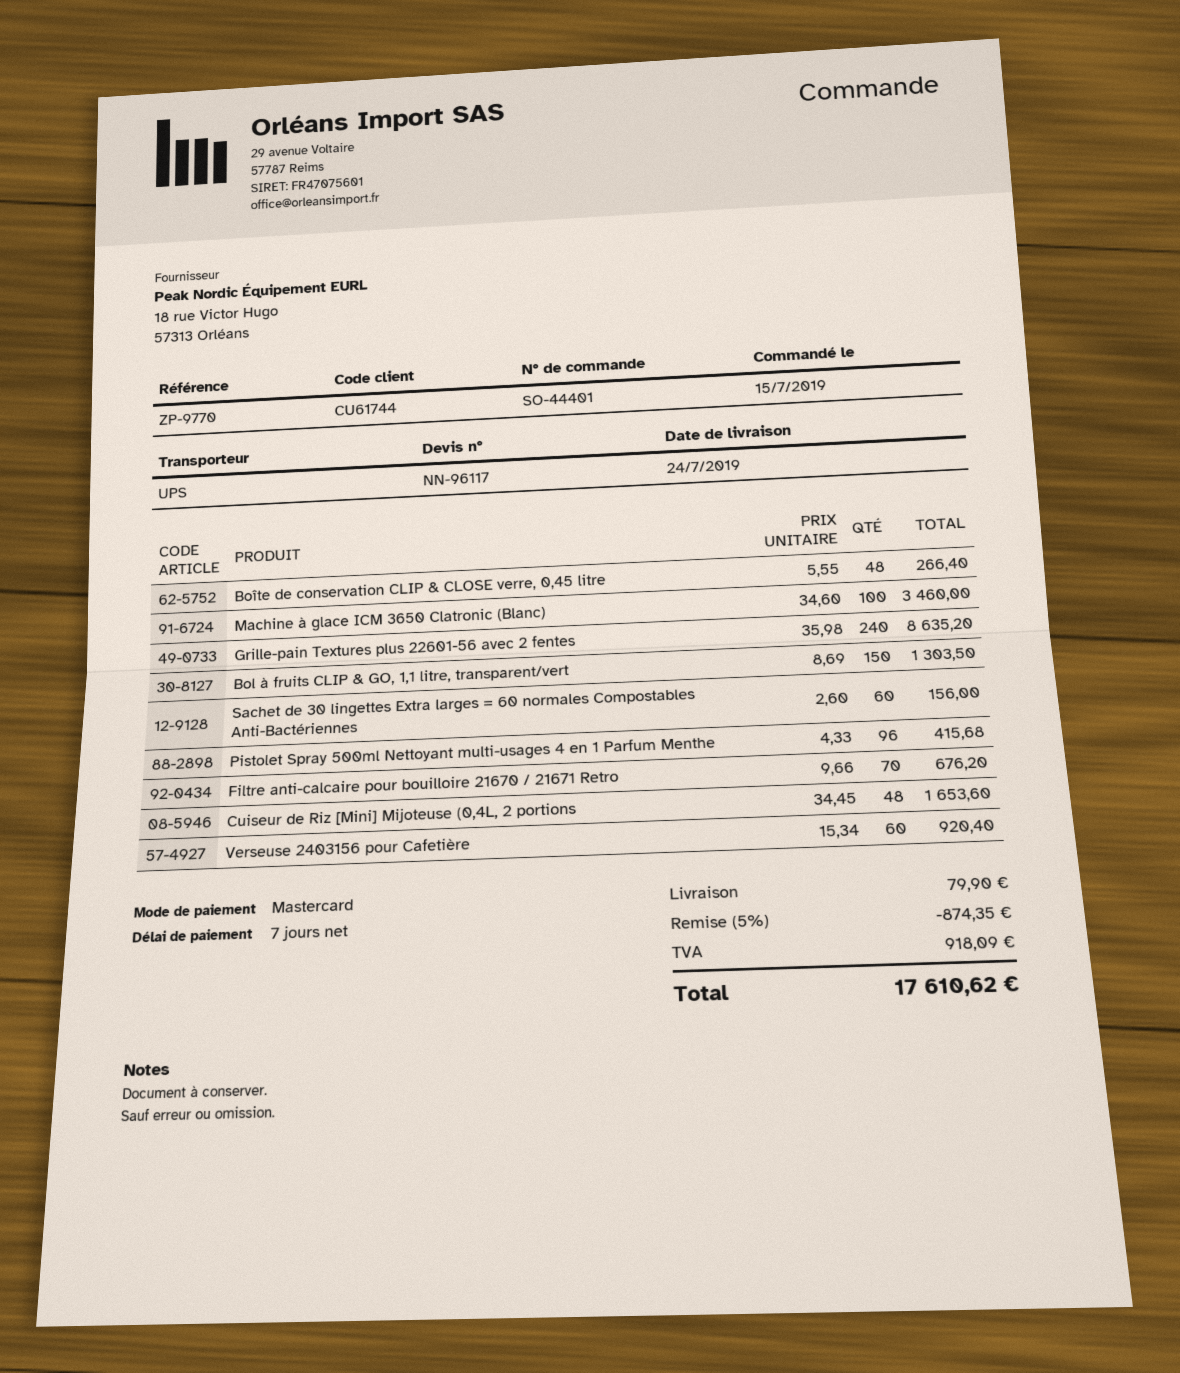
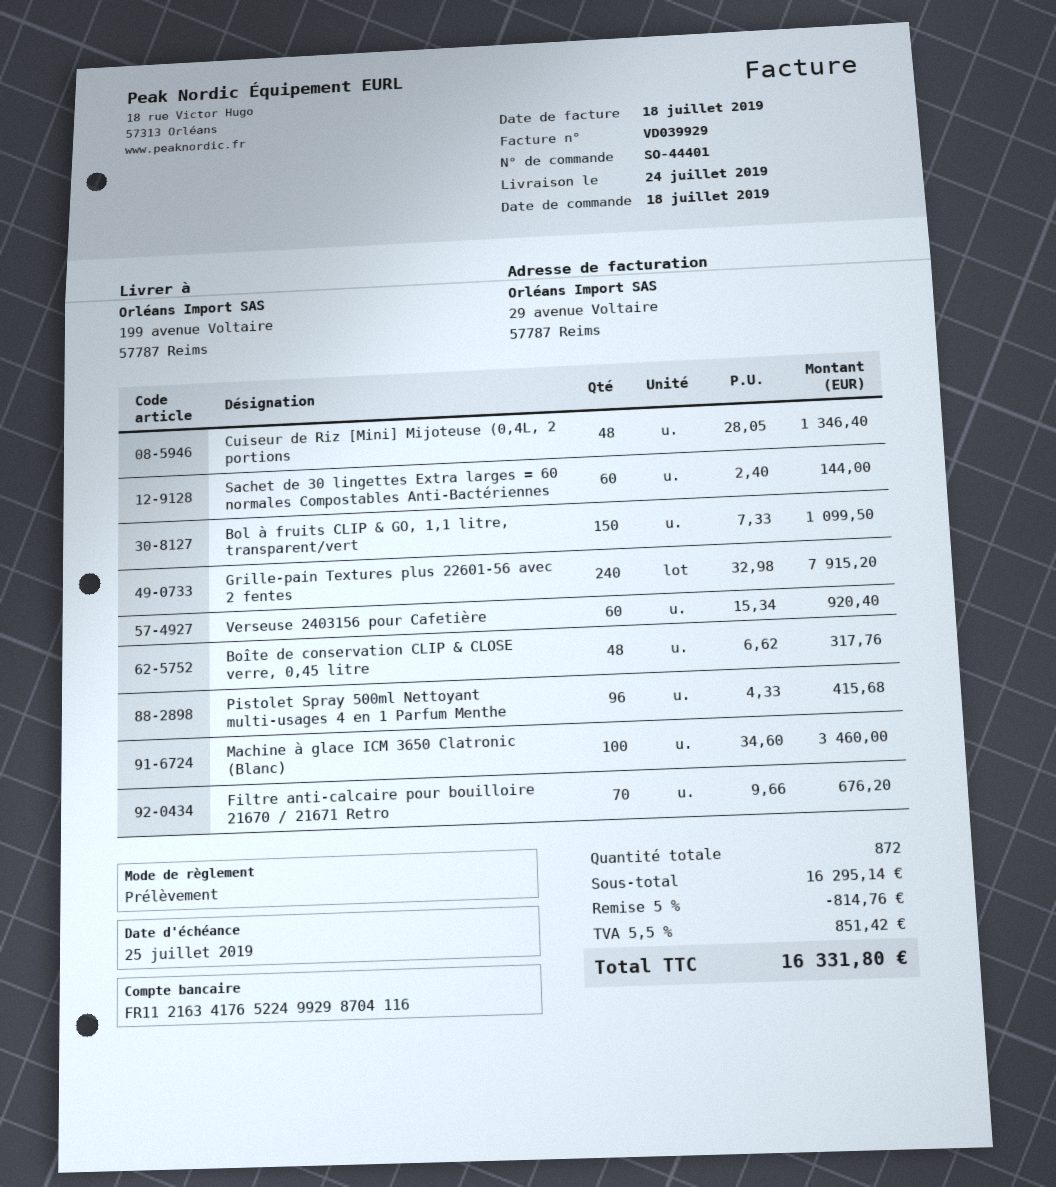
order date: 2019-07-15 -> 2019-07-18
payment method: Mastercard -> direct debit
Boîte de conservation CLIP & CLOSE verre, 0,45 litre: 48 x 5.55 = 266.40 -> 48 x 6.62 = 317.76
Grille-pain Textures plus 22601-56 avec 2 fentes: 240 x 35.98 = 8635.20 -> 240 x 32.98 = 7915.20
Bol à fruits CLIP & GO, 1,1 litre, transparent/vert: 150 x 8.69 = 1303.50 -> 150 x 7.33 = 1099.50
Sachet de 30 lingettes Extra larges = 60 normales Compostables Anti-Bactériennes: 60 x 2.60 = 156.00 -> 60 x 2.40 = 144.00
Cuiseur de Riz [Mini] Mijoteuse (0,4L, 2 portions: 48 x 34.45 = 1653.60 -> 48 x 28.05 = 1346.40
discount: 5% = 874.35 -> 5% = 814.76
shipping: 79.90 -> none
tax: 918.09 -> 851.42
total: 17610.62 -> 16331.80

